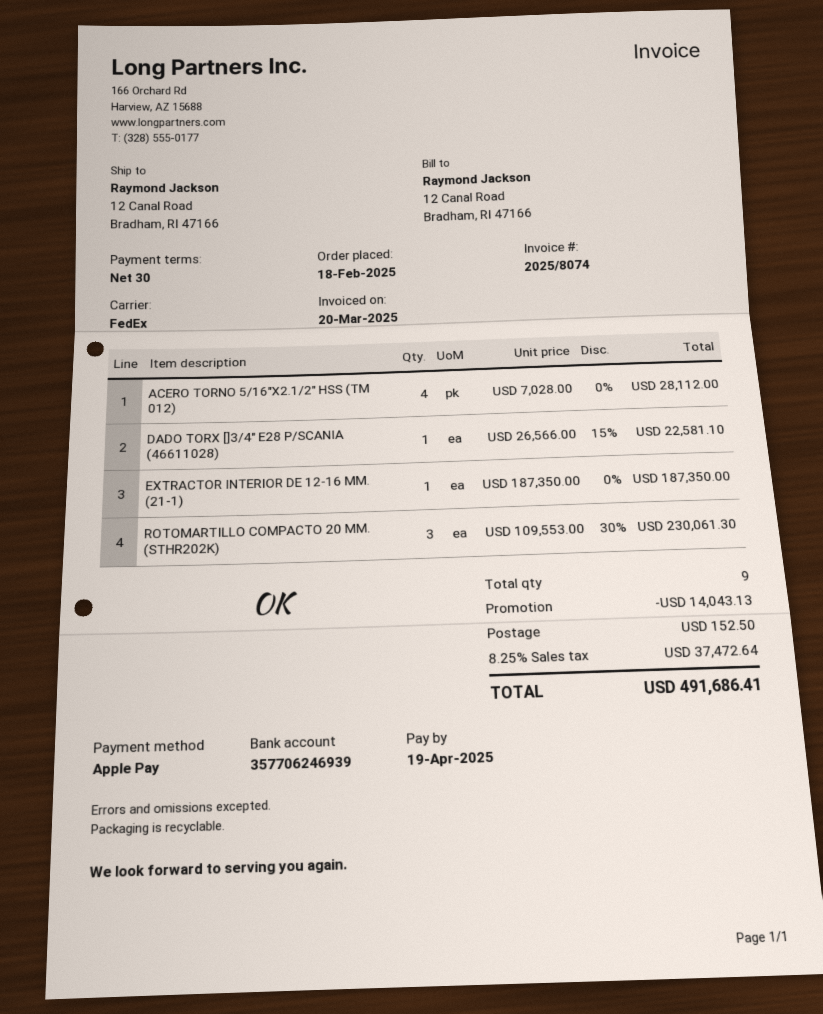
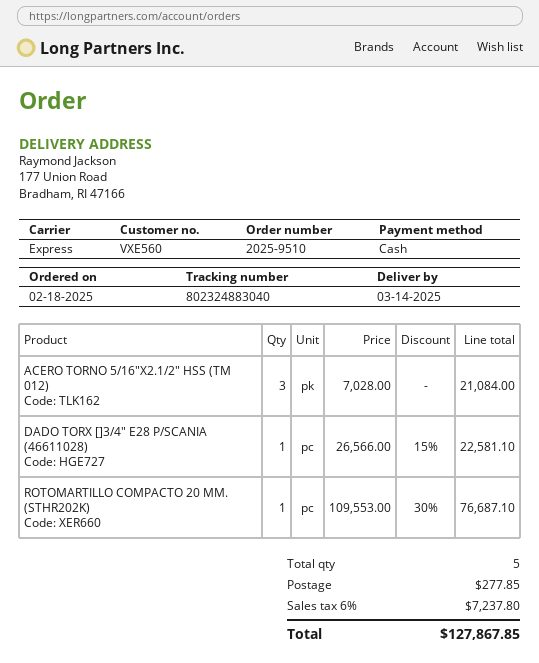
payment method: Apple Pay -> cash
shipping method: FedEx -> express
ship to: 12 Canal Road, Bradham, RI 47166 -> 177 Union Road, Bradham, RI 47166
ACERO TORNO 5/16″X2.1/2″ HSS (TM 012): 4 x 7028.00 = 28112.00 -> 3 x 7028.00 = 21084.00
EXTRACTOR INTERIOR DE 12-16 MM. (21-1): 1 x 187350.00 = 187350.00 -> none
ROTOMARTILLO COMPACTO 20 MM. (STHR202K): 3 x 109553.00 - 30% = 230061.30 -> 1 x 109553.00 - 30% = 76687.10
total quantity: 9 -> 5
discount: 14043.13 -> none
shipping: 152.50 -> 277.85
tax: 8.25% = 37472.64 -> 6% = 7237.80
total: 491686.41 -> 127867.85

